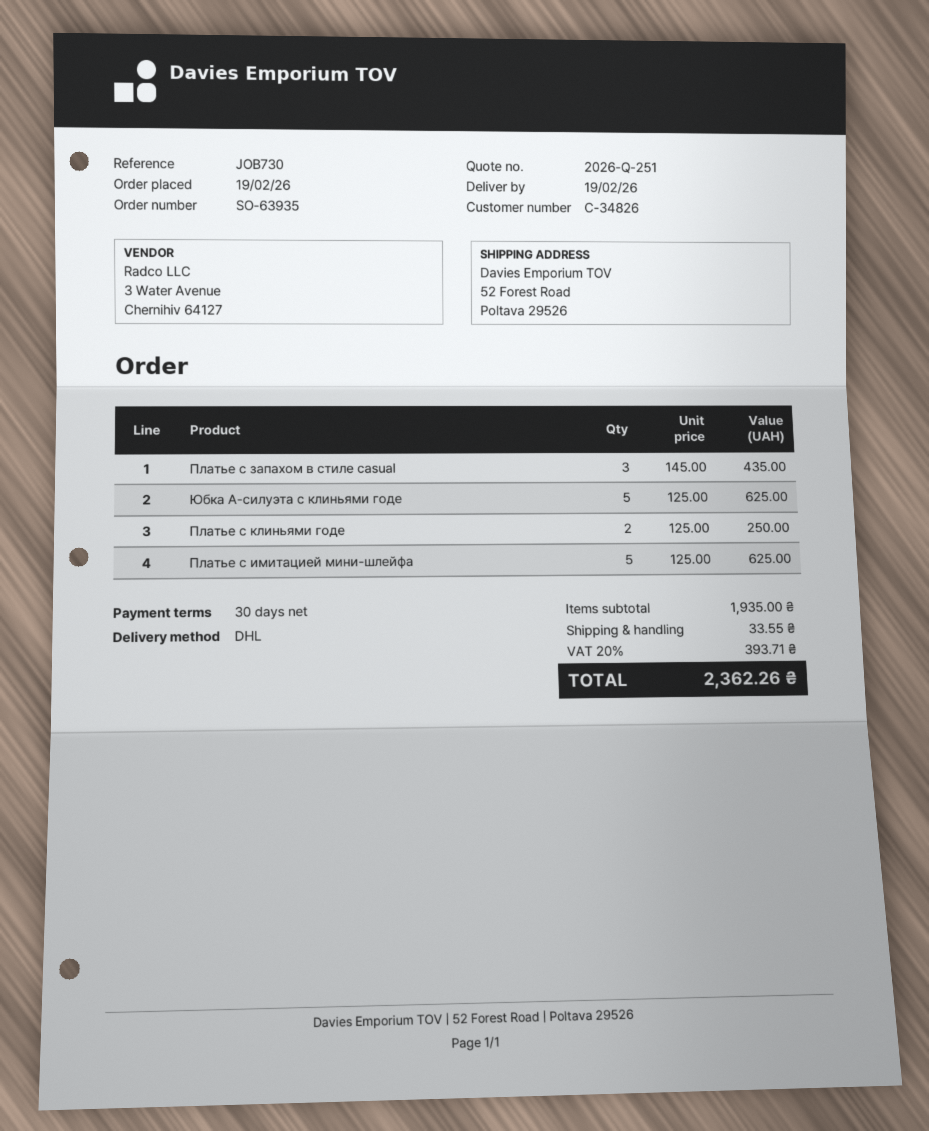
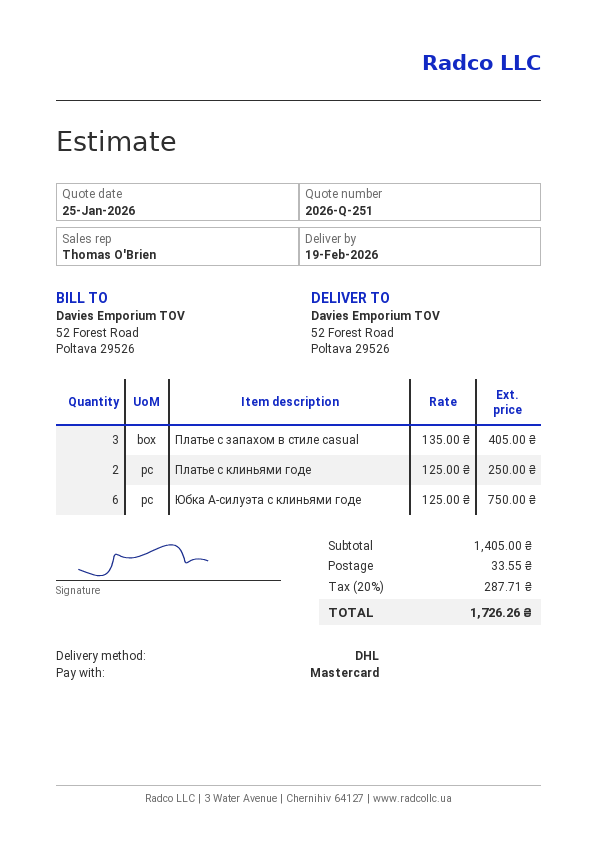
Платье с запахом в стиле casual: 3 x 145.00 = 435.00 -> 3 x 135.00 = 405.00
Юбка А-силуэта с клиньями годе: 5 x 125.00 = 625.00 -> 6 x 125.00 = 750.00
Платье с имитацией мини-шлейфа: 5 x 125.00 = 625.00 -> none
subtotal: 1935.00 -> 1405.00
tax: 20% = 393.71 -> 20% = 287.71
total: 2362.26 -> 1726.26

